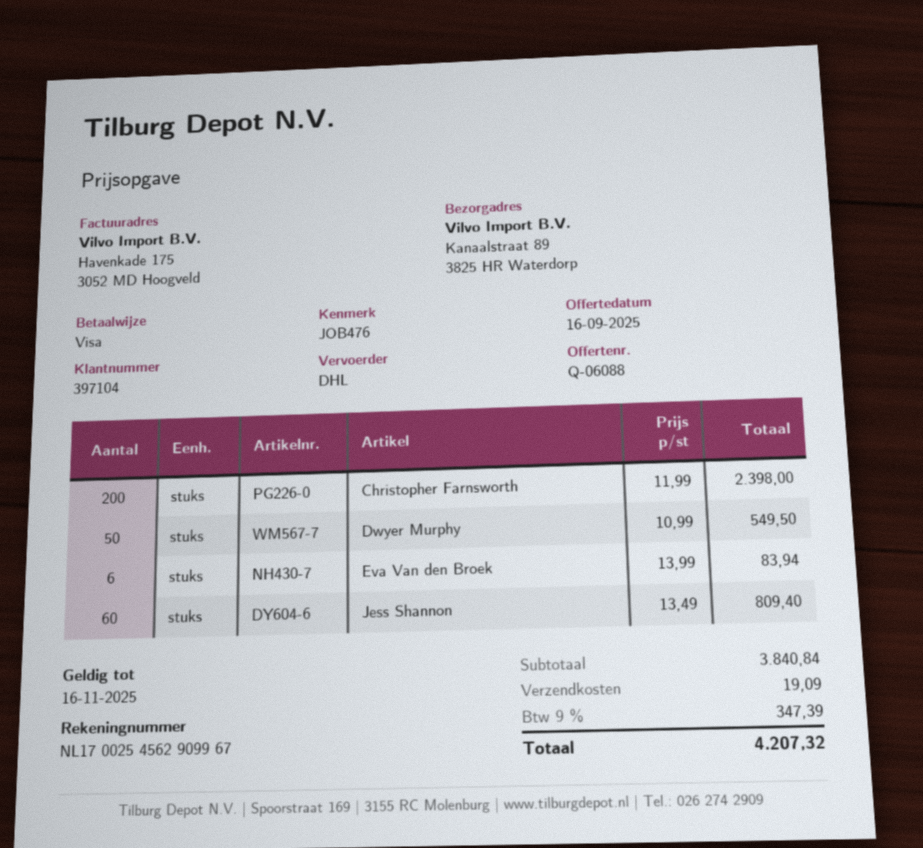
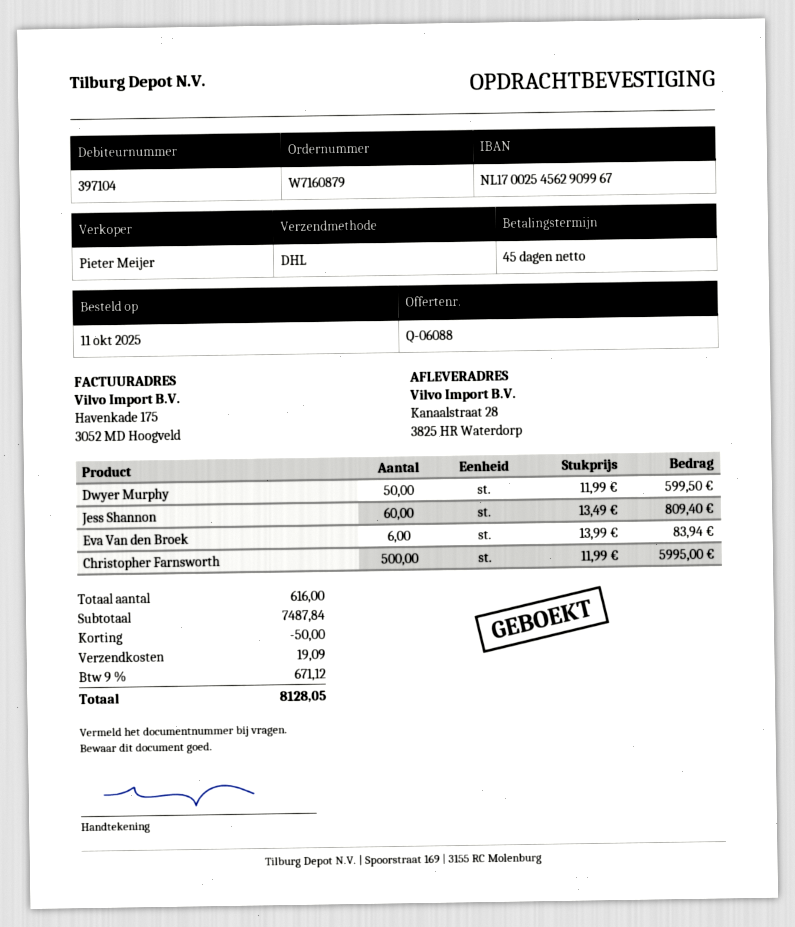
ship to: Kanaalstraat 89, 3825 HR Waterdorp -> Kanaalstraat 28, 3825 HR Waterdorp
Christopher Farnsworth: 200 x 11.99 = 2398.00 -> 500 x 11.99 = 5995.00
Dwyer Murphy: 50 x 10.99 = 549.50 -> 50 x 11.99 = 599.50
subtotal: 3840.84 -> 7487.84
discount: none -> 50.00
tax: 9% = 347.39 -> 9% = 671.12
total: 4207.32 -> 8128.05

